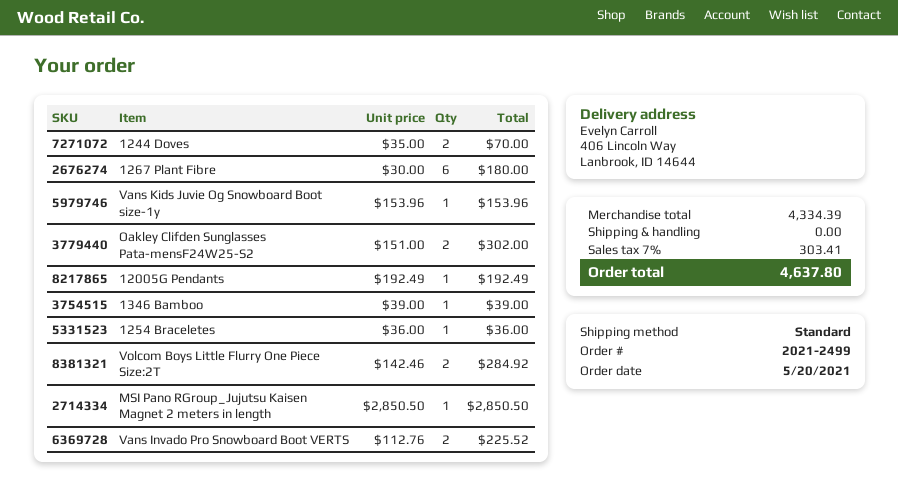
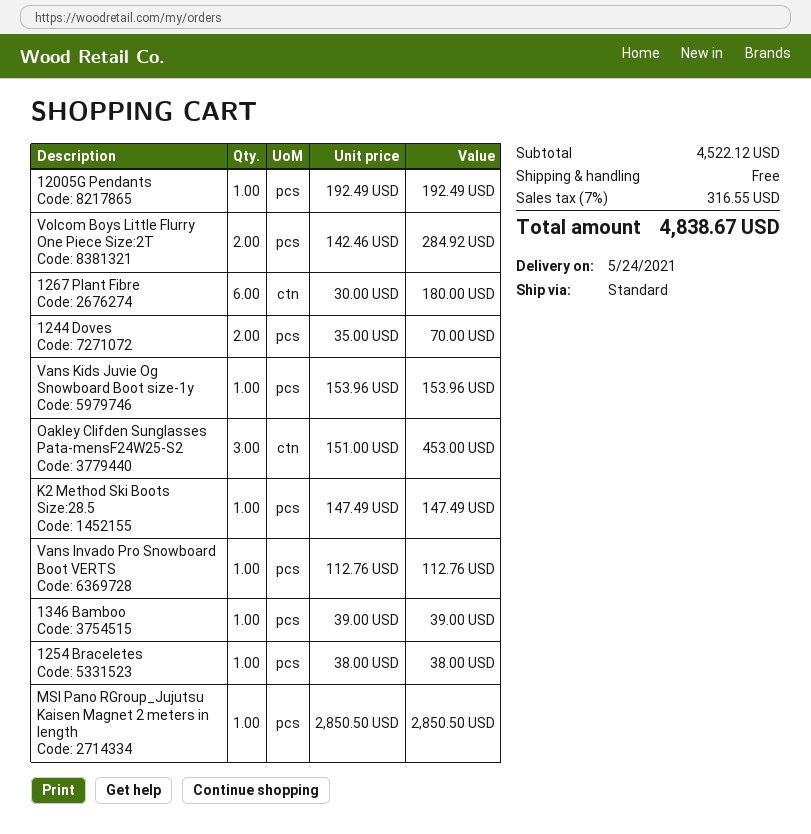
Oakley Clifden Sunglasses Pata-mensF24W25-S2: 2 x 151.00 = 302.00 -> 3 x 151.00 = 453.00
1254 Braceletes: 1 x 36.00 = 36.00 -> 1 x 38.00 = 38.00
Vans Invado Pro Snowboard Boot VERTS: 2 x 112.76 = 225.52 -> 1 x 112.76 = 112.76
K2 Method Ski Boots Size:28.5: none -> 1 x 147.49 = 147.49
subtotal: 4334.39 -> 4522.12
tax: 7% = 303.41 -> 7% = 316.55
total: 4637.80 -> 4838.67

